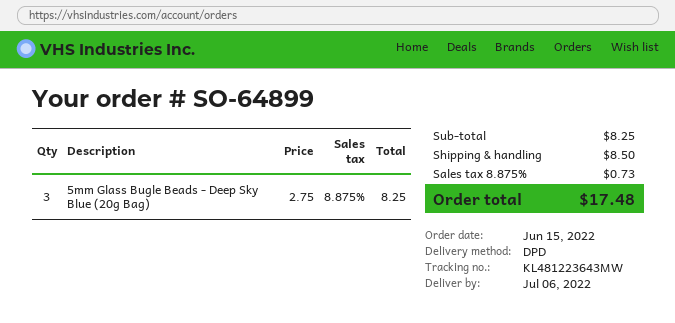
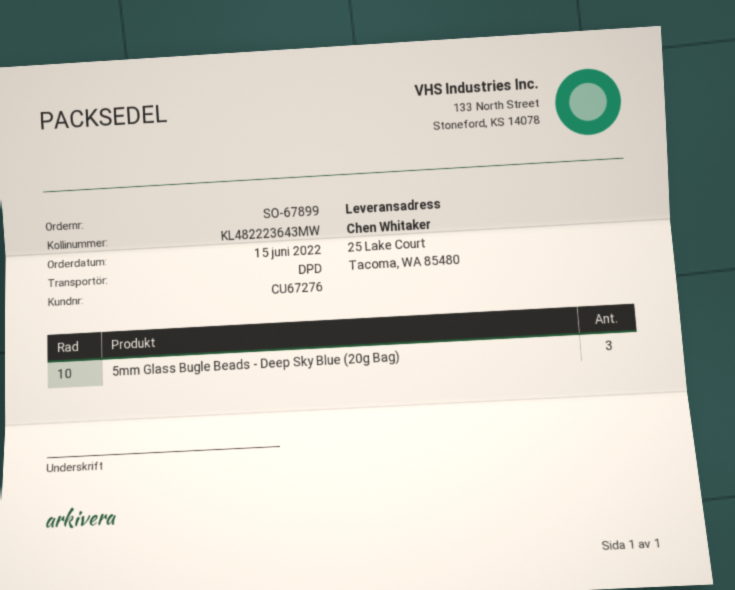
order number: SO-64899 -> SO-67899
tracking number: KL481223643MW -> KL482223643MW

